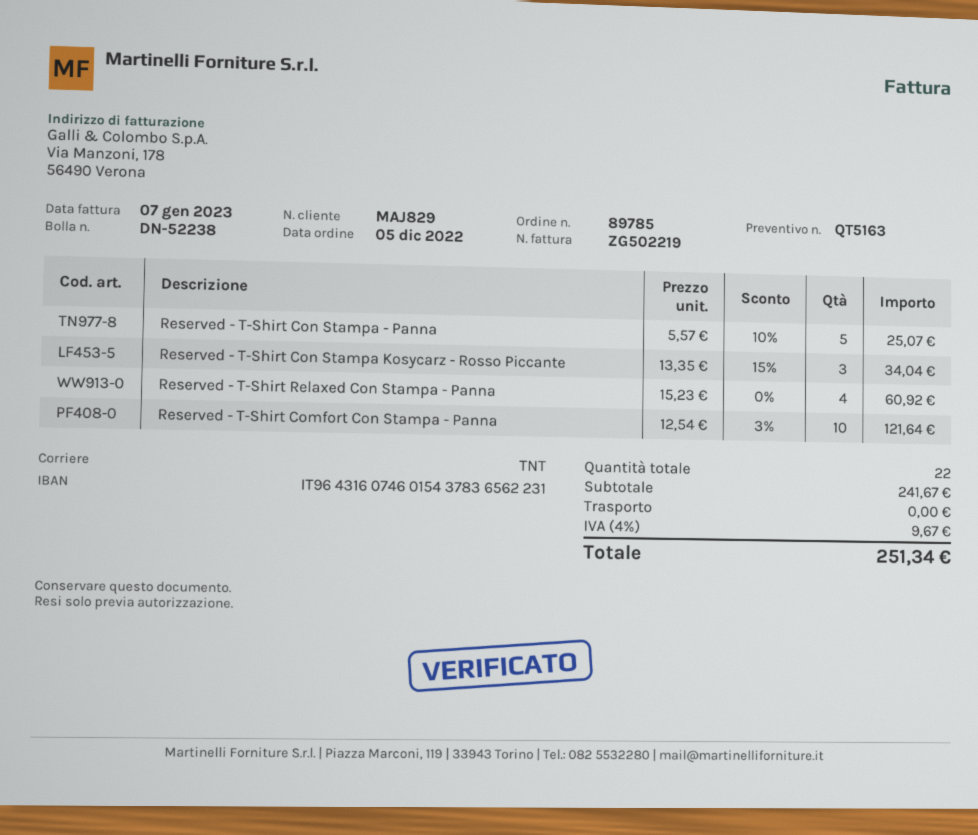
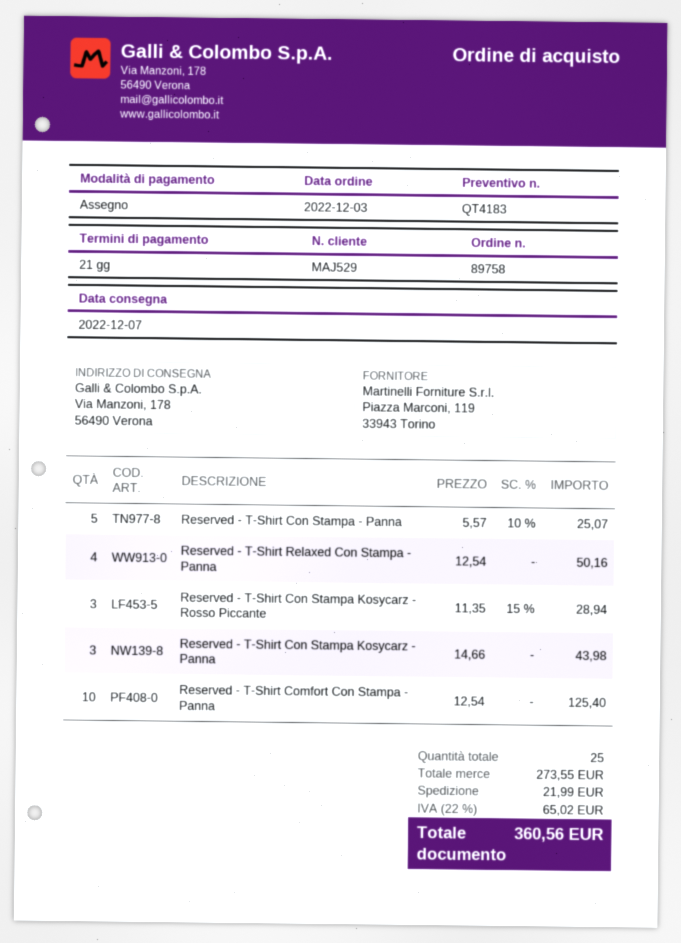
quote number: QT5163 -> QT4183
order number: 89785 -> 89758
order date: 2022-12-05 -> 2022-12-03
customer number: MAJ829 -> MAJ529
Reserved - T-Shirt Con Stampa Kosycarz - Rosso Piccante: 3 x 13.35 - 15% = 34.04 -> 3 x 11.35 - 15% = 28.94
Reserved - T-Shirt Relaxed Con Stampa - Panna: 4 x 15.23 = 60.92 -> 4 x 12.54 = 50.16
Reserved - T-Shirt Comfort Con Stampa - Panna: 10 x 12.54 - 3% = 121.64 -> 10 x 12.54 = 125.40
Reserved - T-Shirt Con Stampa Kosycarz - Panna: none -> 3 x 14.66 = 43.98
total quantity: 22 -> 25
subtotal: 241.67 -> 273.55
shipping: 0.00 -> 21.99
tax: 4% = 9.67 -> 22% = 65.02
total: 251.34 -> 360.56

